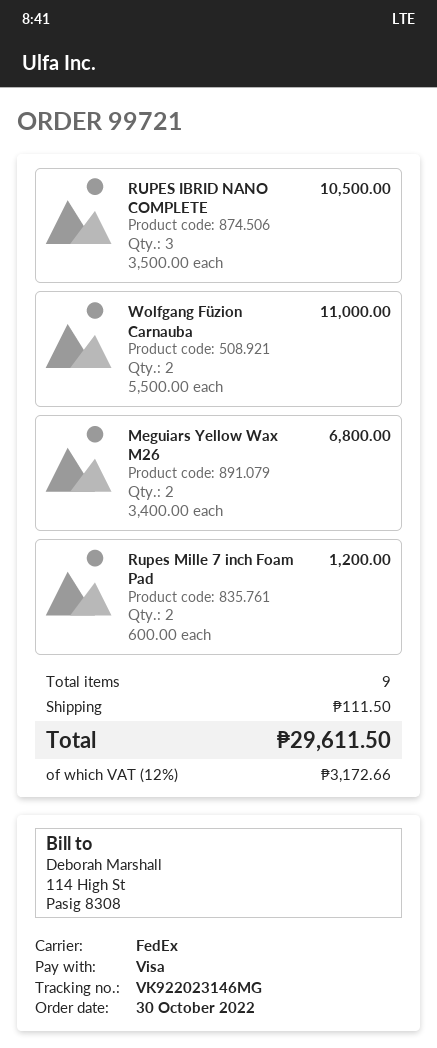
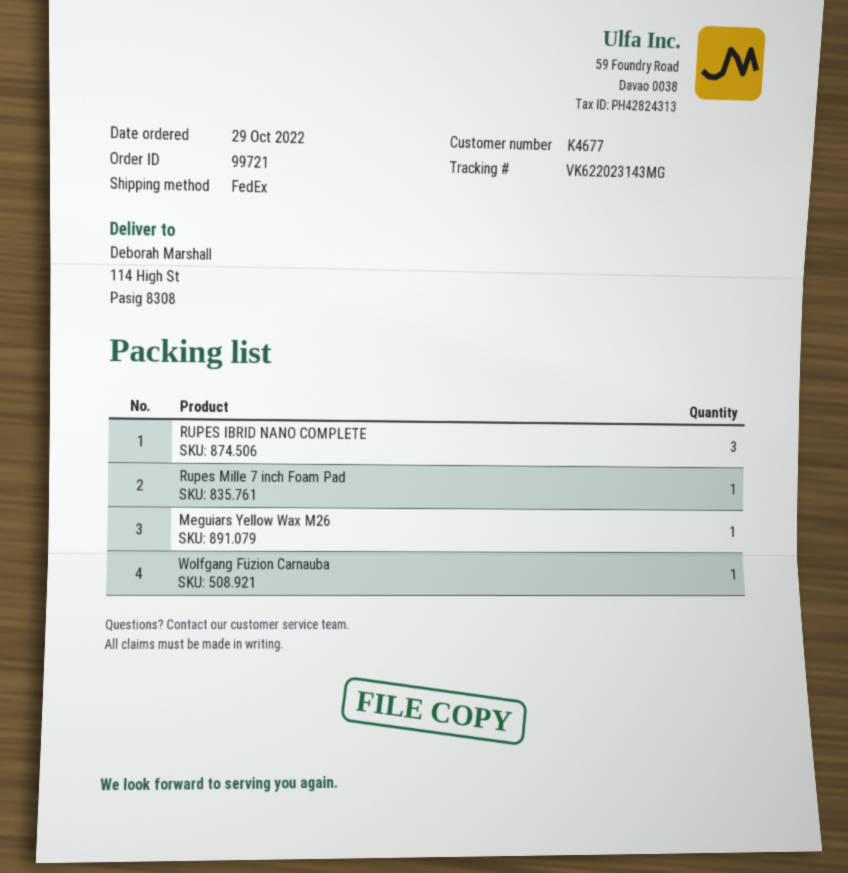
order date: 2022-10-30 -> 2022-10-29
tracking number: VK922023146MG -> VK622023143MG
Wolfgang Füzion Carnauba: 2 -> 1
Meguiars Yellow Wax M26: 2 -> 1
Rupes Mille 7 inch Foam Pad: 2 -> 1

